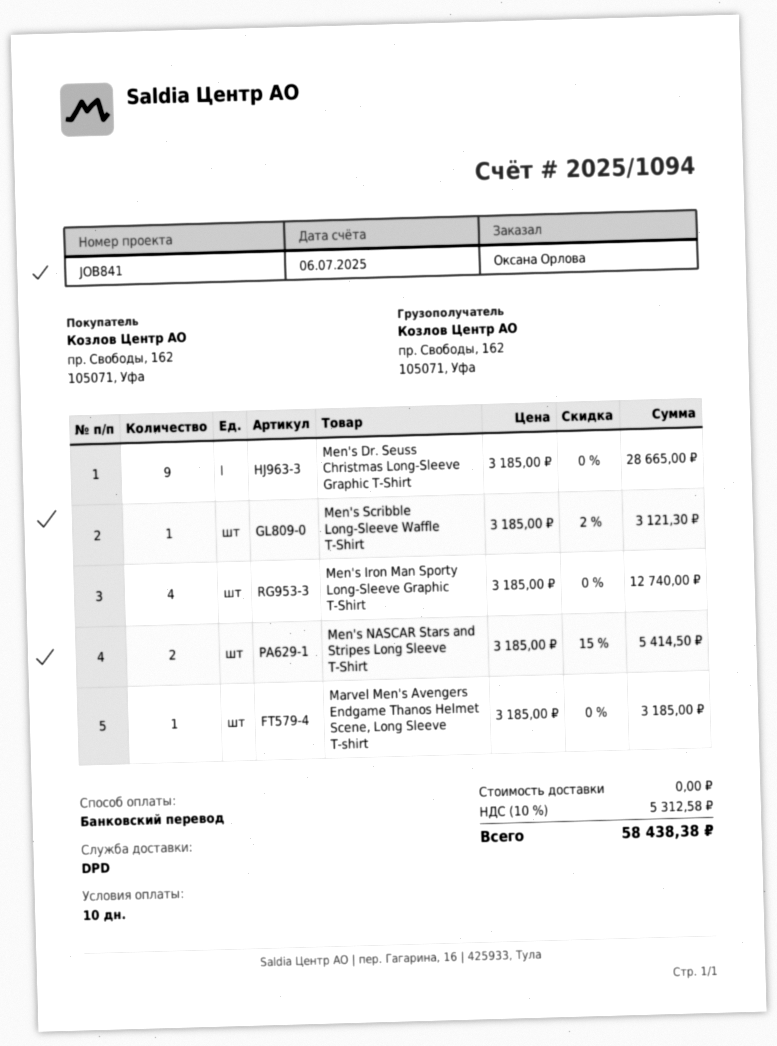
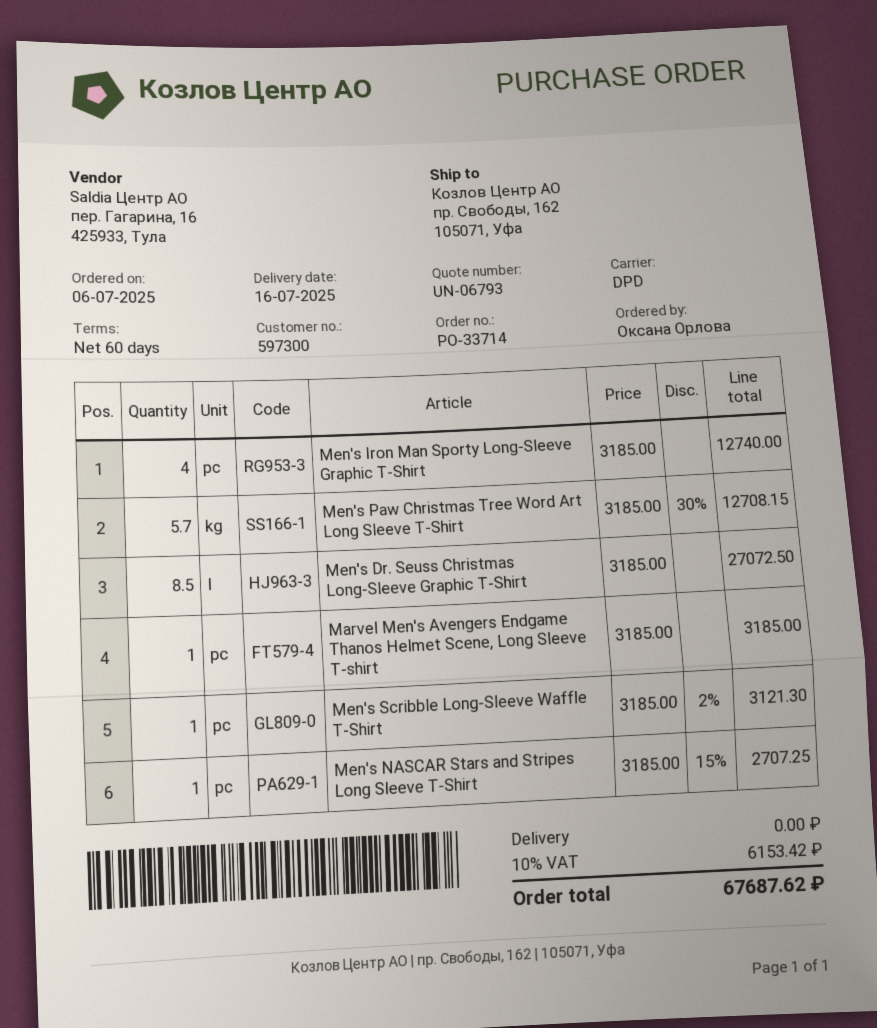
payment terms: 10 days -> 60 days
Men's Dr. Seuss Christmas Long-Sleeve Graphic T-Shirt: 9 x 3185.00 = 28665.00 -> 8.5 x 3185.00 = 27072.50
Men's NASCAR Stars and Stripes Long Sleeve T-Shirt: 2 x 3185.00 - 15% = 5414.50 -> 1 x 3185.00 - 15% = 2707.25
Men's Paw Christmas Tree Word Art Long Sleeve T-Shirt: none -> 5.7 x 3185.00 - 30% = 12708.15
tax: 10% = 5312.58 -> 10% = 6153.42
total: 58438.38 -> 67687.62

